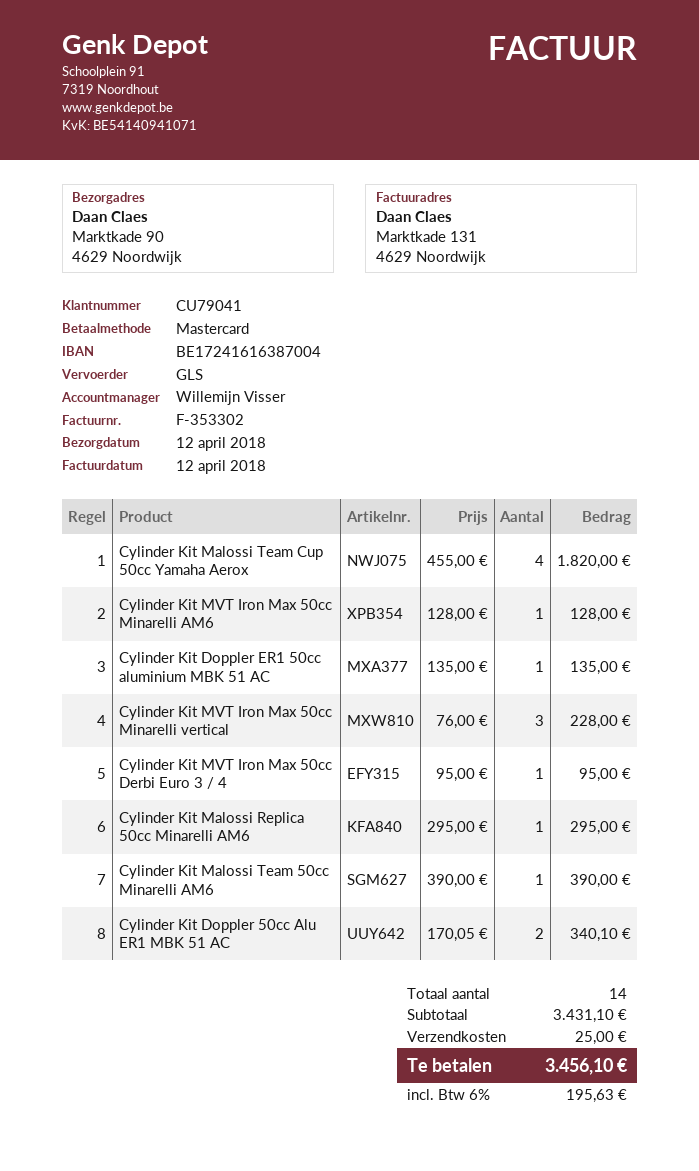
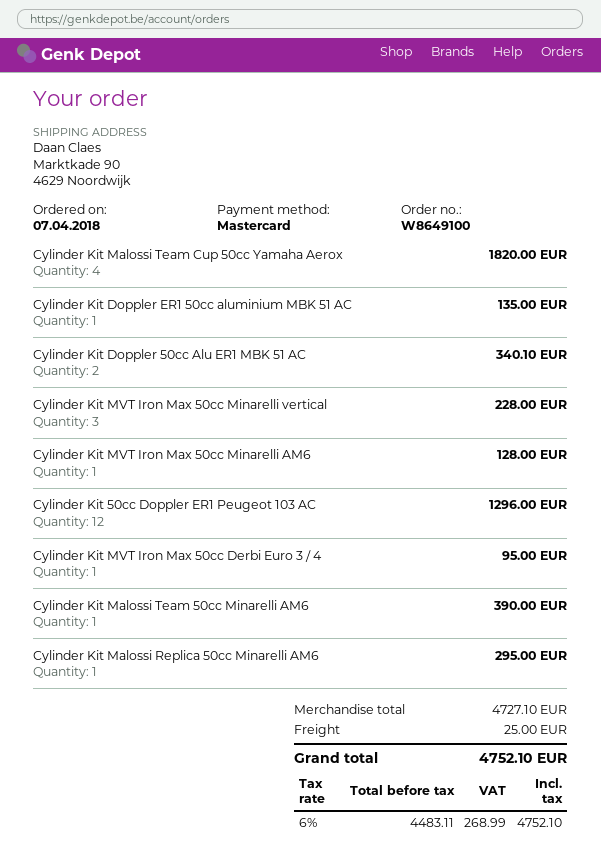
Cylinder Kit 50cc Doppler ER1 Peugeot 103 AC: none -> 12 for 1296.00
subtotal: 3431.10 -> 4727.10
tax: 6% = 195.63 -> 6% = 268.99
total: 3456.10 -> 4752.10

